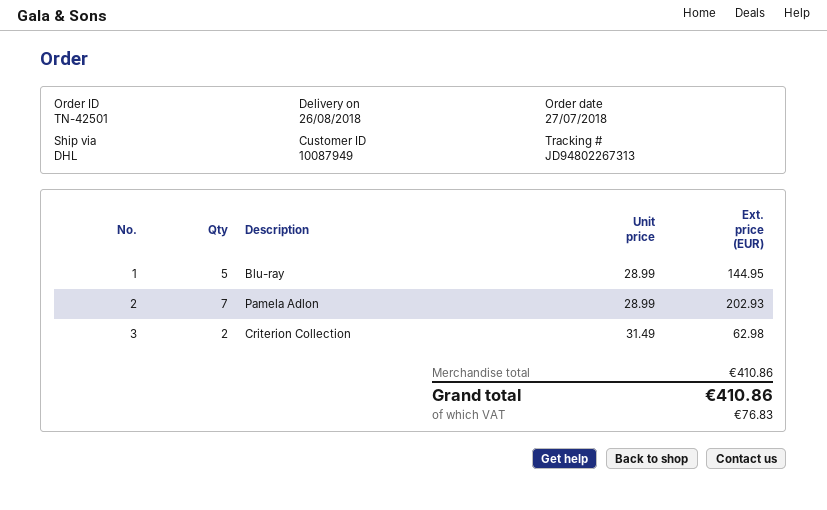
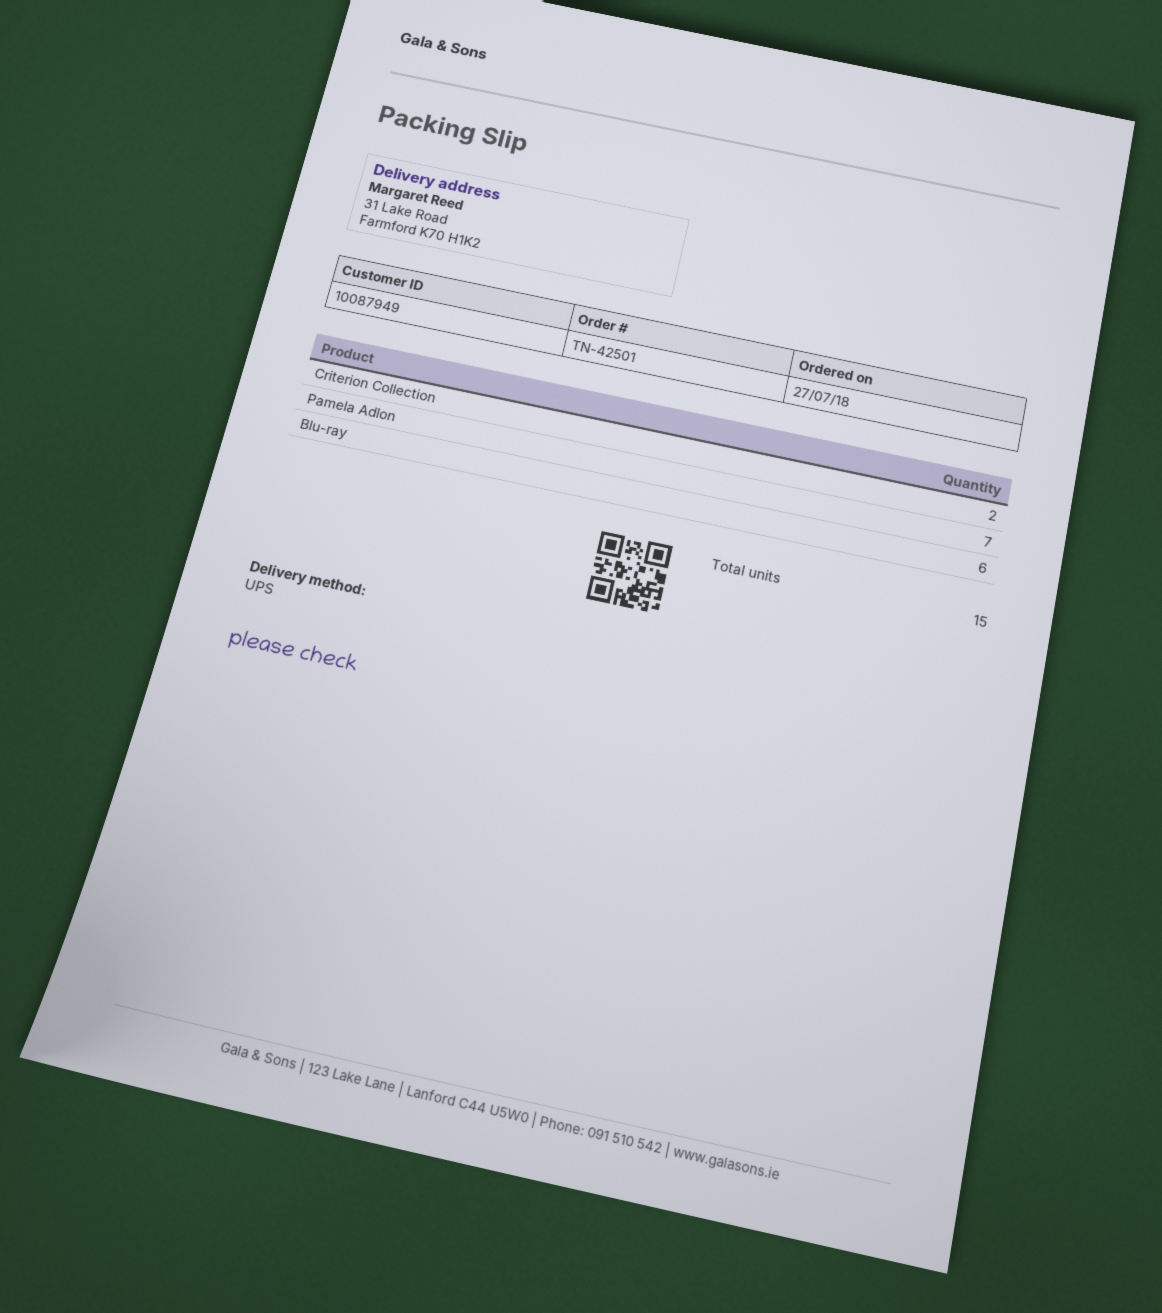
shipping method: DHL -> UPS
Blu-ray: 5 -> 6

